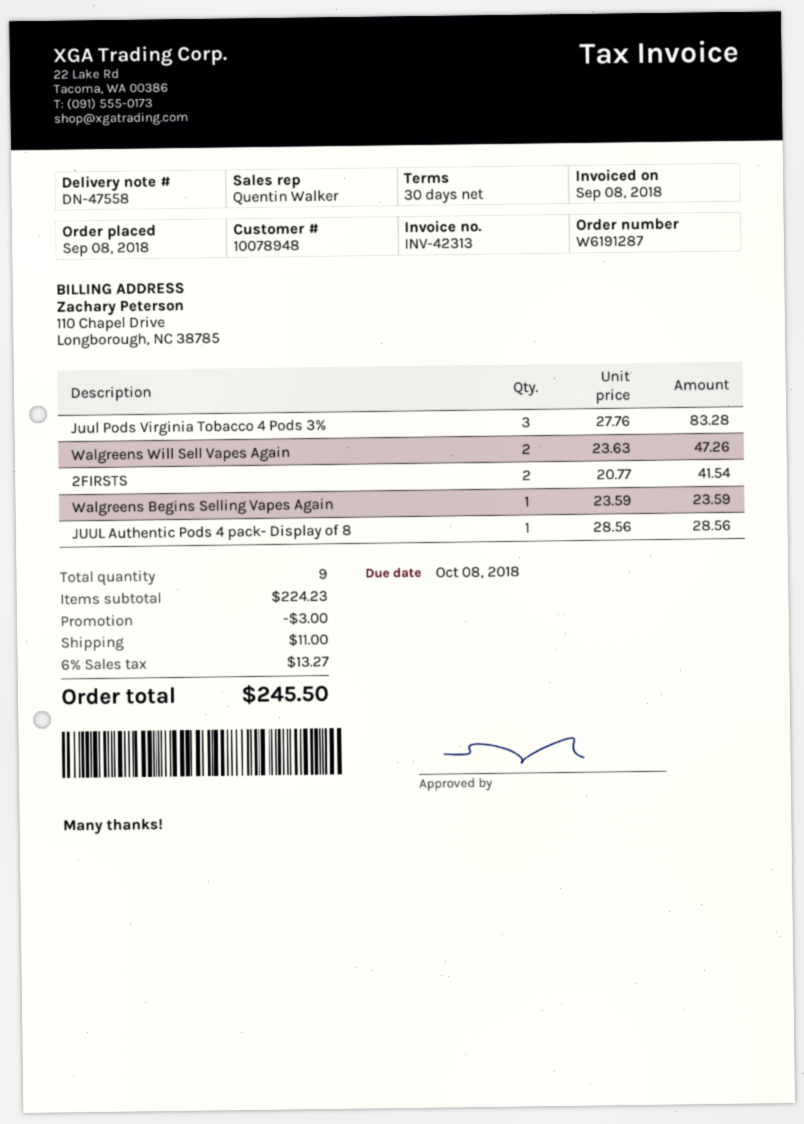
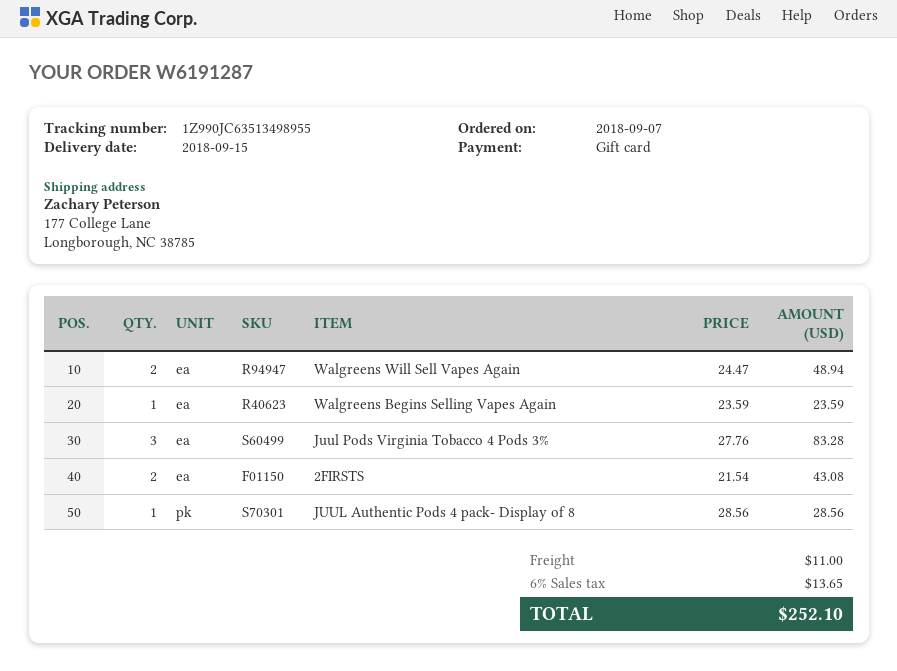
order date: 2018-09-08 -> 2018-09-07
Walgreens Will Sell Vapes Again: 2 x 23.63 = 47.26 -> 2 x 24.47 = 48.94
2FIRSTS: 2 x 20.77 = 41.54 -> 2 x 21.54 = 43.08
discount: 3.00 -> none
tax: 6% = 13.27 -> 6% = 13.65
total: 245.50 -> 252.10

